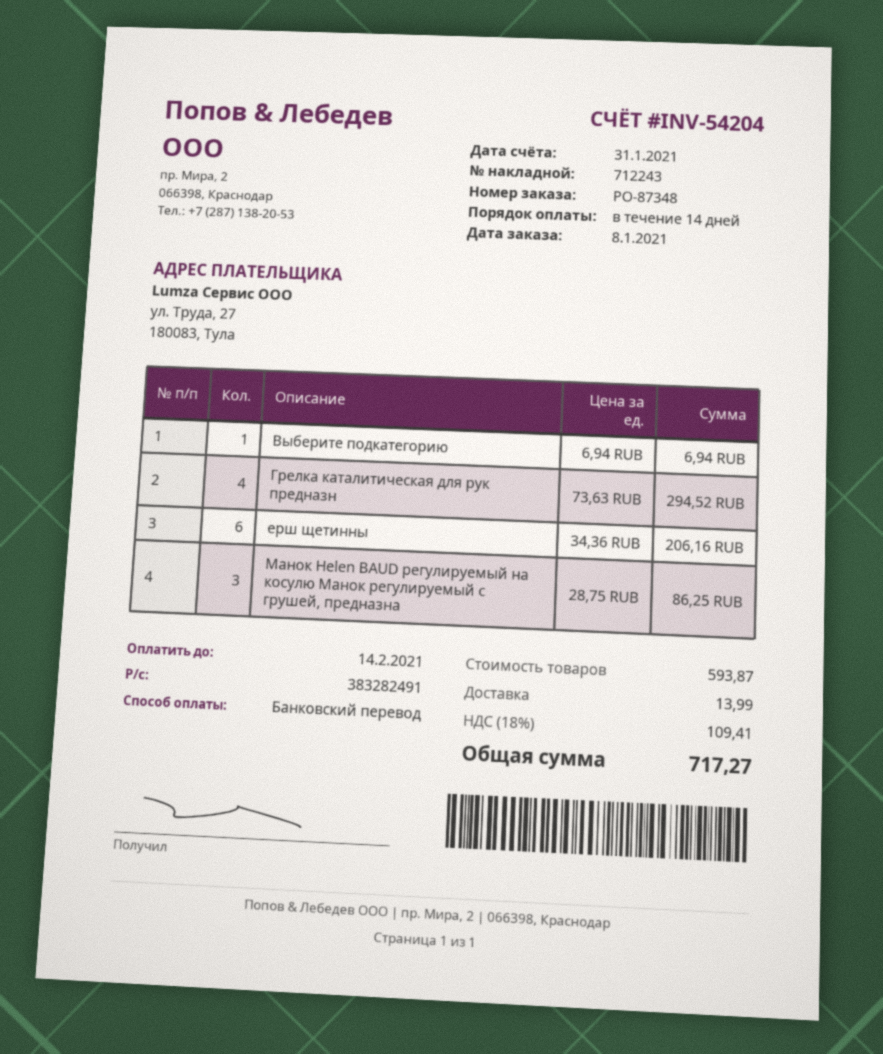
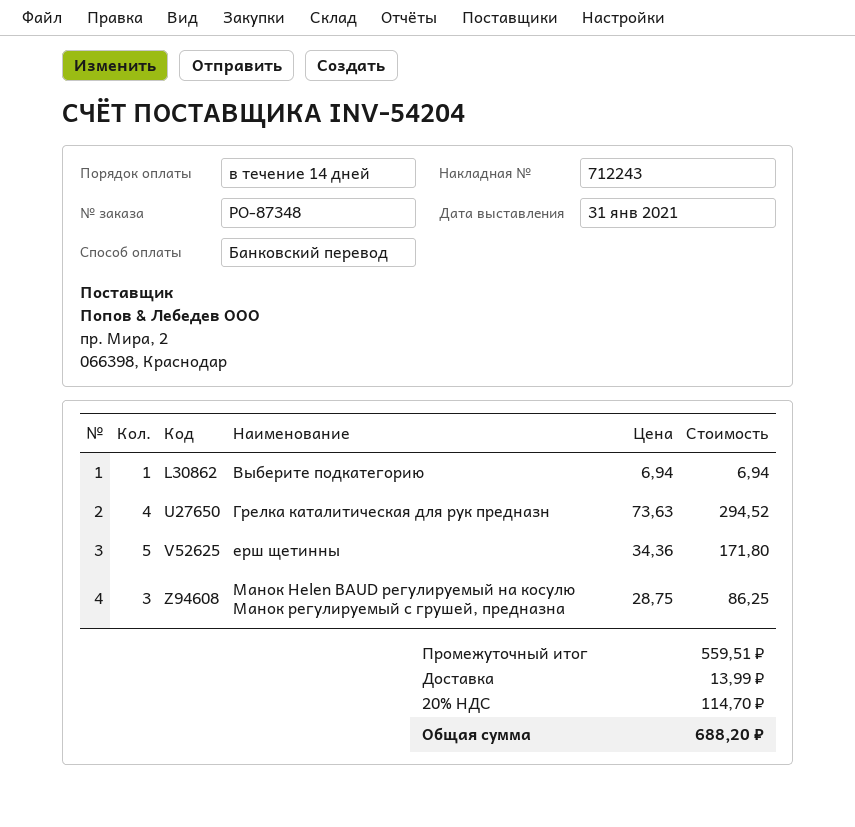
ерш щетинны: 6 x 34.36 = 206.16 -> 5 x 34.36 = 171.80
subtotal: 593.87 -> 559.51
tax: 18% = 109.41 -> 20% = 114.70
total: 717.27 -> 688.20

